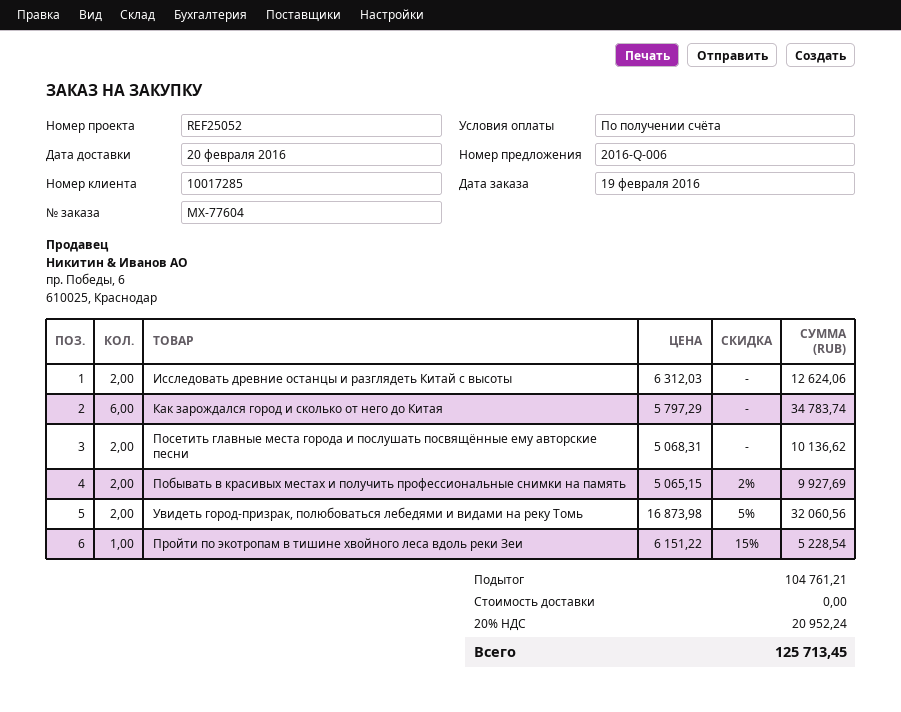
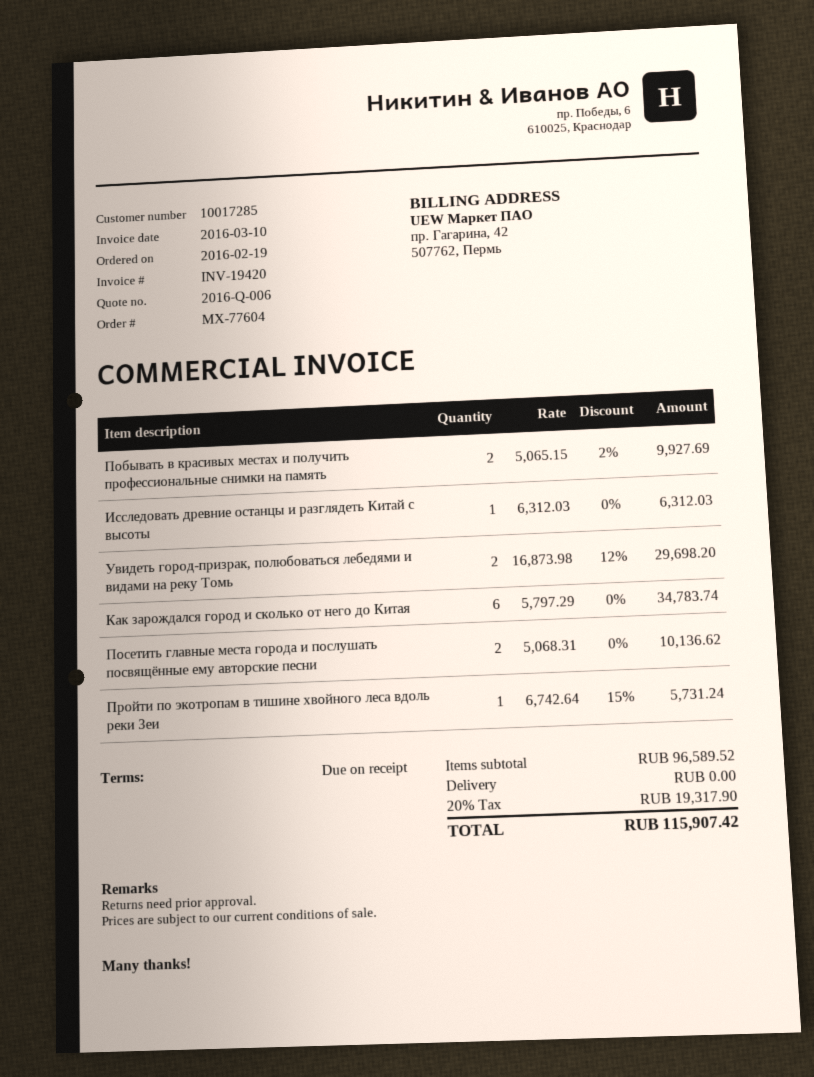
Исследовать древние останцы и разглядеть Китай с высоты: 2 x 6312.03 = 12624.06 -> 1 x 6312.03 = 6312.03
Увидеть город-призрак, полюбоваться лебедями и видами на реку Томь: 2 x 16873.98 - 5% = 32060.56 -> 2 x 16873.98 - 12% = 29698.20
Пройти по экотропам в тишине хвойного леса вдоль реки Зеи: 1 x 6151.22 - 15% = 5228.54 -> 1 x 6742.64 - 15% = 5731.24
subtotal: 104761.21 -> 96589.52
tax: 20% = 20952.24 -> 20% = 19317.90
total: 125713.45 -> 115907.42

